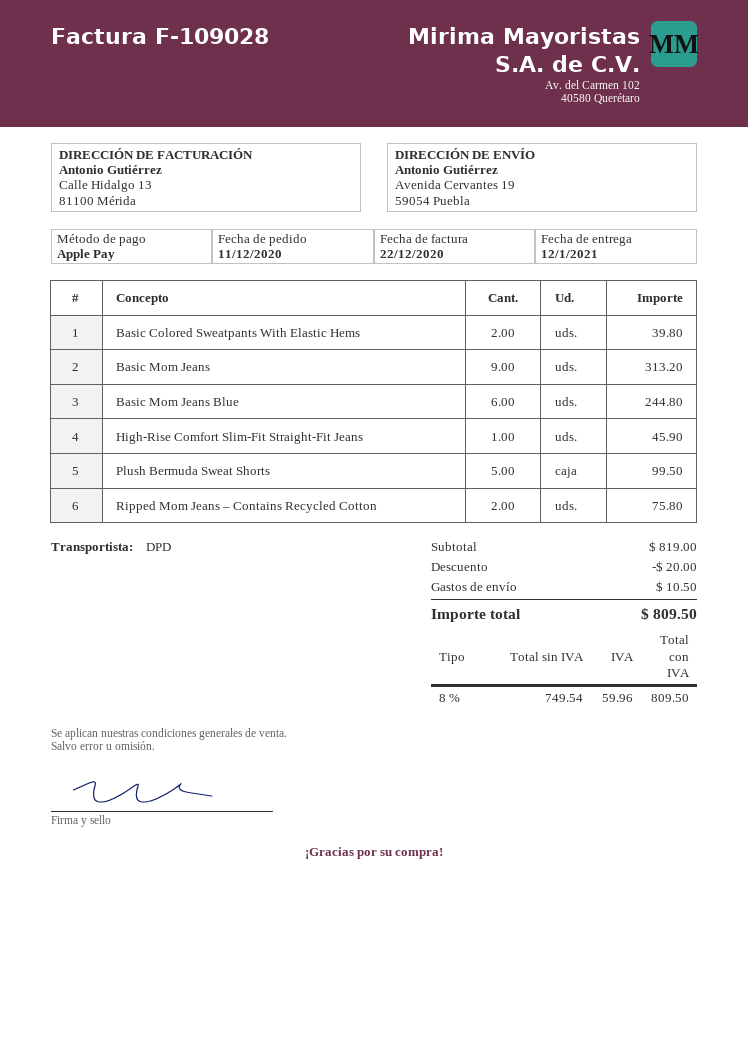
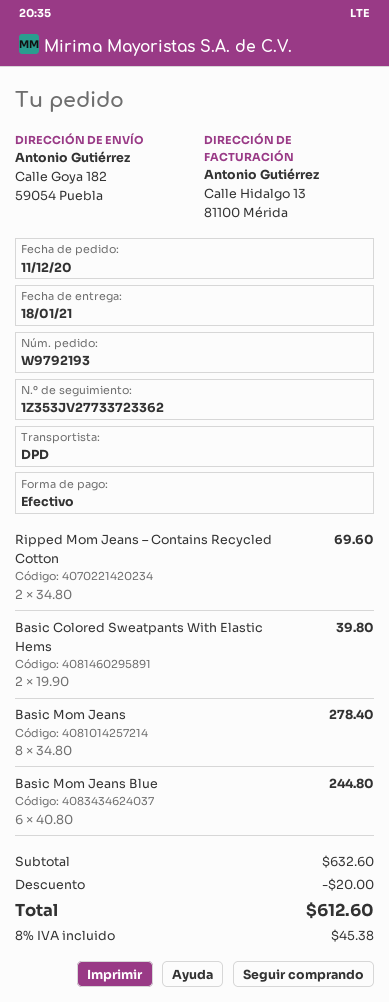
delivery date: 2021-01-12 -> 2021-01-18
payment method: Apple Pay -> cash
ship to: Avenida Cervantes 19, 59054 Puebla -> Calle Goya 182, 59054 Puebla
Basic Mom Jeans: 9 for 313.20 -> 8 for 278.40
High-Rise Comfort Slim-Fit Straight-Fit Jeans: 1 for 45.90 -> none
Plush Bermuda Sweat Shorts: 5 for 99.50 -> none
Ripped Mom Jeans – Contains Recycled Cotton: 2 for 75.80 -> 2 for 69.60
subtotal: 819.00 -> 632.60
shipping: 10.50 -> none
tax: 8% = 59.96 -> 8% = 45.38
total: 809.50 -> 612.60

